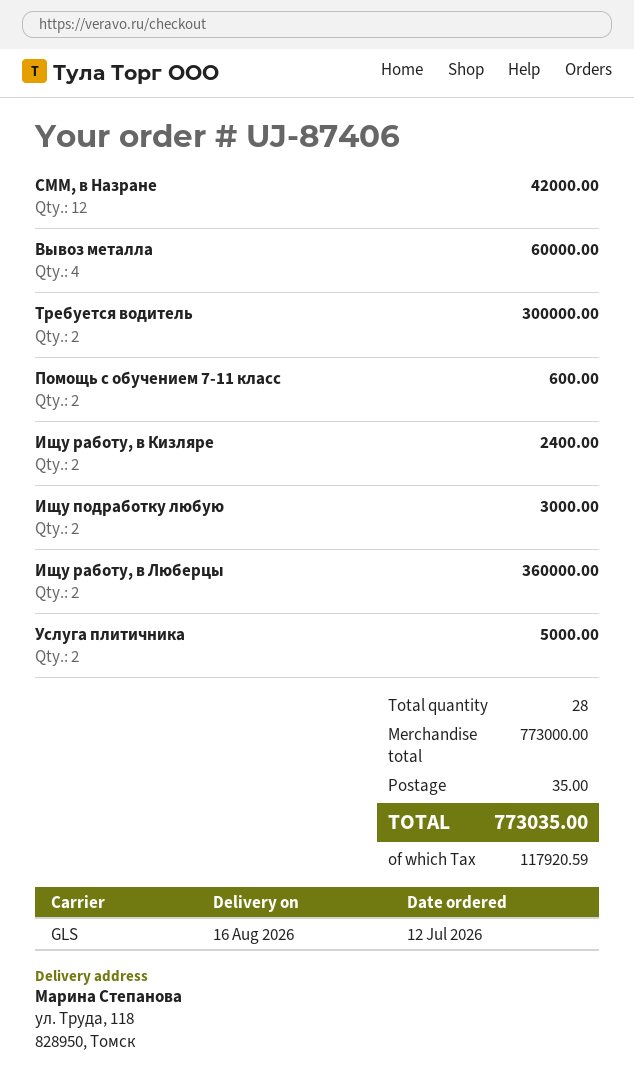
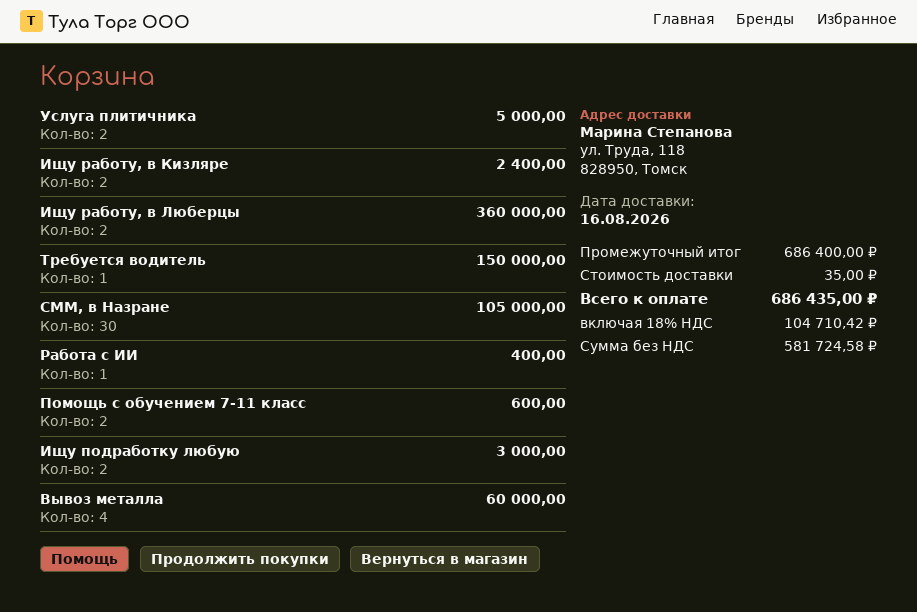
СММ, в Назране: 12 for 42000.00 -> 30 for 105000.00
Требуется водитель: 2 for 300000.00 -> 1 for 150000.00
Работа с ИИ: none -> 1 for 400.00
subtotal: 773000.00 -> 686400.00
tax: 117920.59 -> 104710.42
total: 773035.00 -> 686435.00

